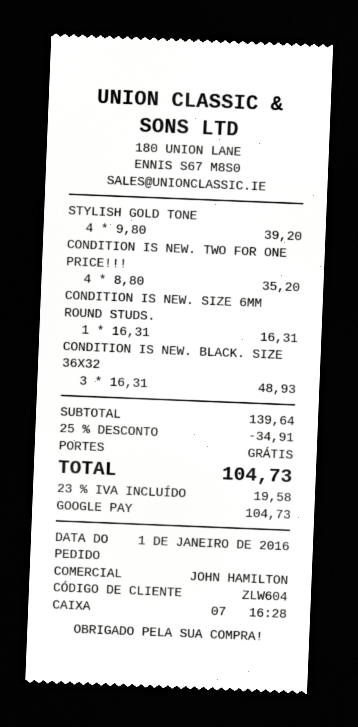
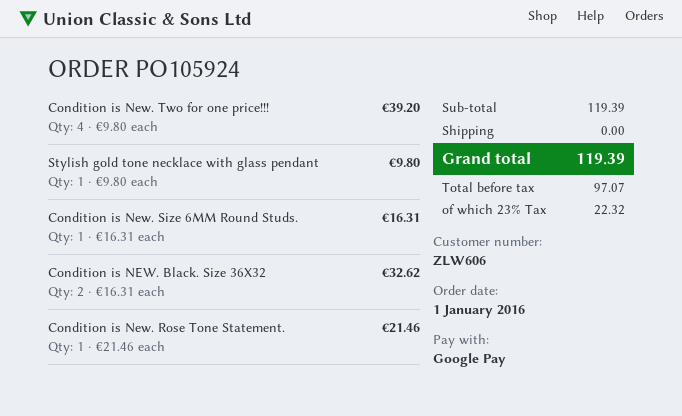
customer number: ZLW604 -> ZLW606
STYLISH GOLD TONE: 4 x 9.80 = 39.20 -> 1 x 9.80 = 9.80
CONDITION IS NEW. TWO FOR ONE PRICE!!!: 4 x 8.80 = 35.20 -> 4 x 9.80 = 39.20
CONDITION IS NEW. BLACK. SIZE 36X32: 3 x 16.31 = 48.93 -> 2 x 16.31 = 32.62
Condition is New. Rose Tone Statement.: none -> 1 x 21.46 = 21.46
subtotal: 139.64 -> 119.39
discount: 25% = 34.91 -> none
tax: 23% = 19.58 -> 23% = 22.32
total: 104.73 -> 119.39

